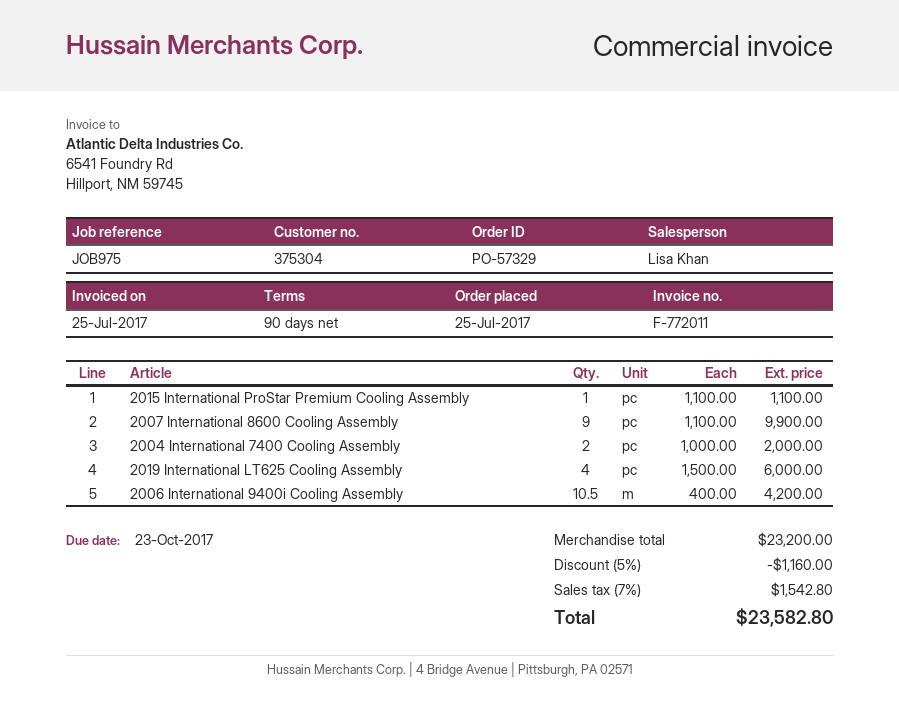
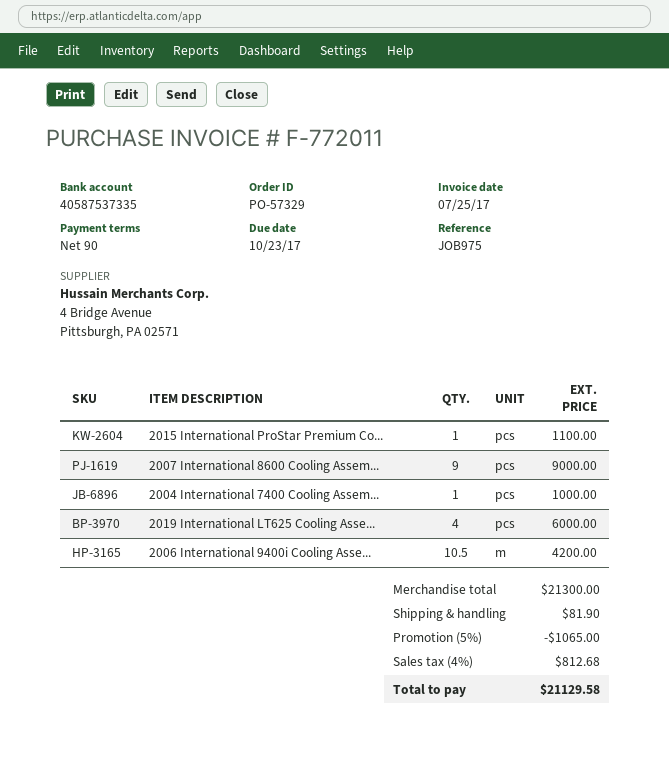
2007 International 8600 Cooling Assembly: 9 for 9900.00 -> 9 for 9000.00
2004 International 7400 Cooling Assembly: 2 for 2000.00 -> 1 for 1000.00
subtotal: 23200.00 -> 21300.00
discount: 5% = 1160.00 -> 5% = 1065.00
shipping: none -> 81.90
tax: 7% = 1542.80 -> 4% = 812.68
total: 23582.80 -> 21129.58

